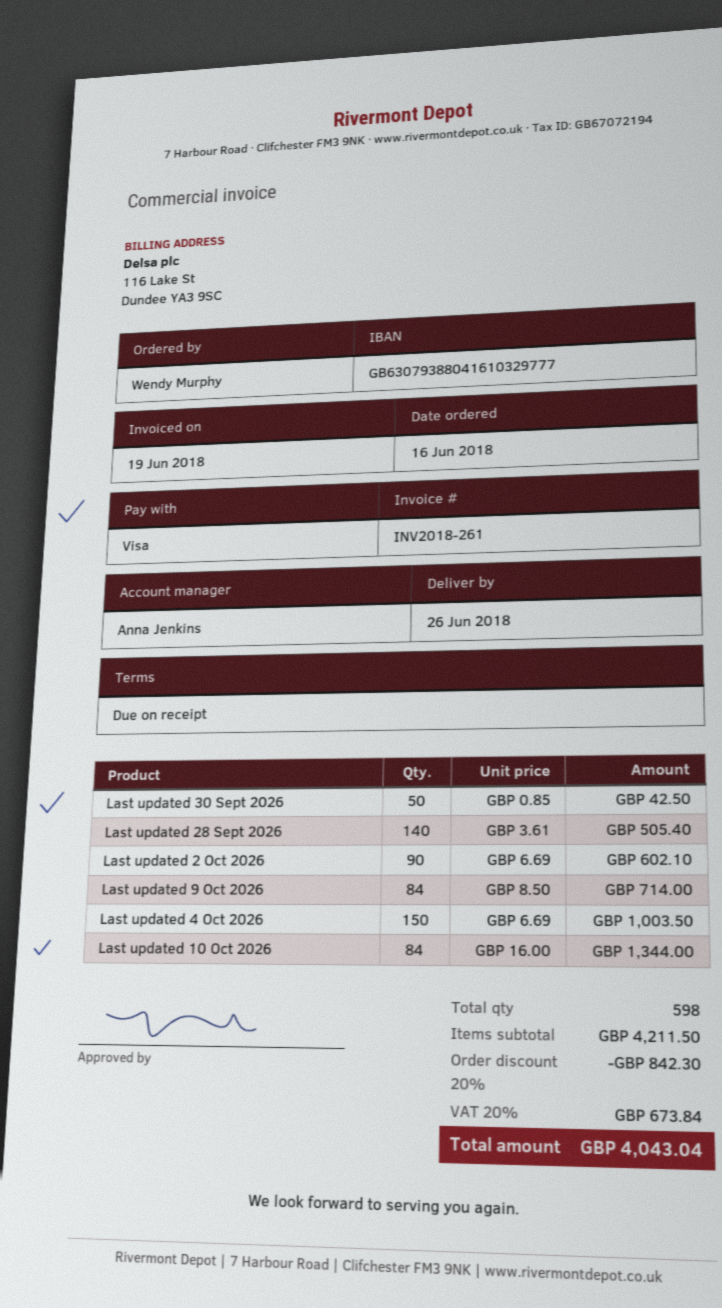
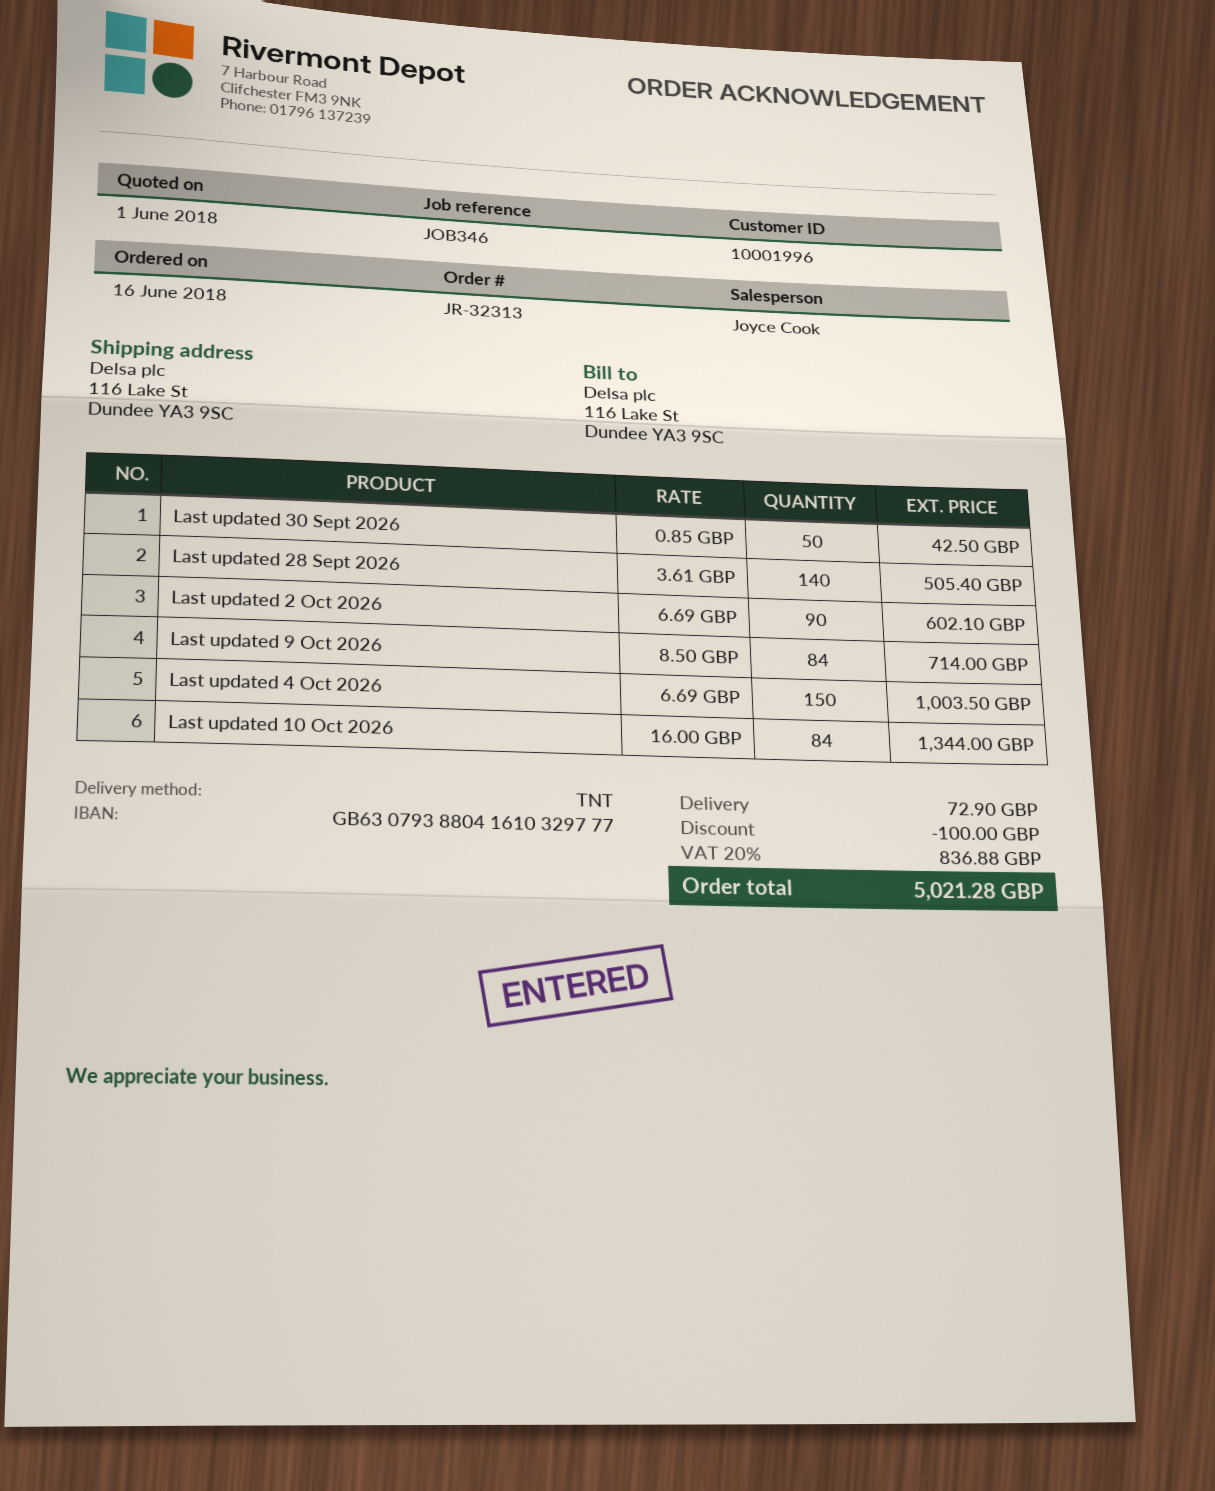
sales rep: Anna Jenkins -> Joyce Cook
discount: 842.30 -> 100.00
shipping: none -> 72.90
tax: 20% = 673.84 -> 20% = 836.88
total: 4043.04 -> 5021.28

